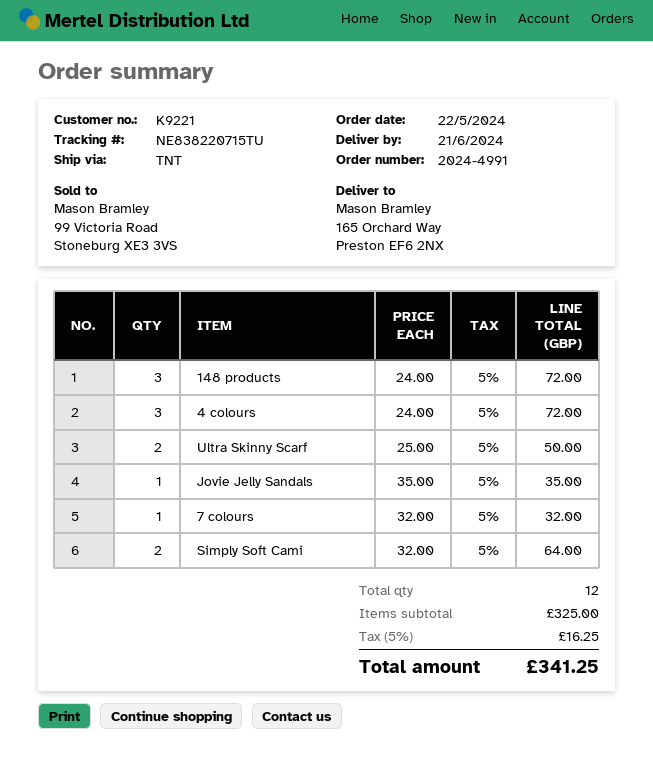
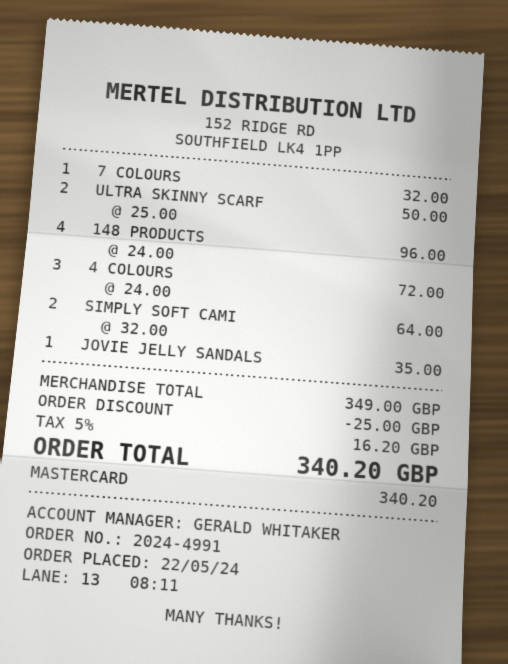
148 products: 3 x 24.00 = 72.00 -> 4 x 24.00 = 96.00
subtotal: 325.00 -> 349.00
discount: none -> 25.00
tax: 5% = 16.25 -> 5% = 16.20
total: 341.25 -> 340.20

